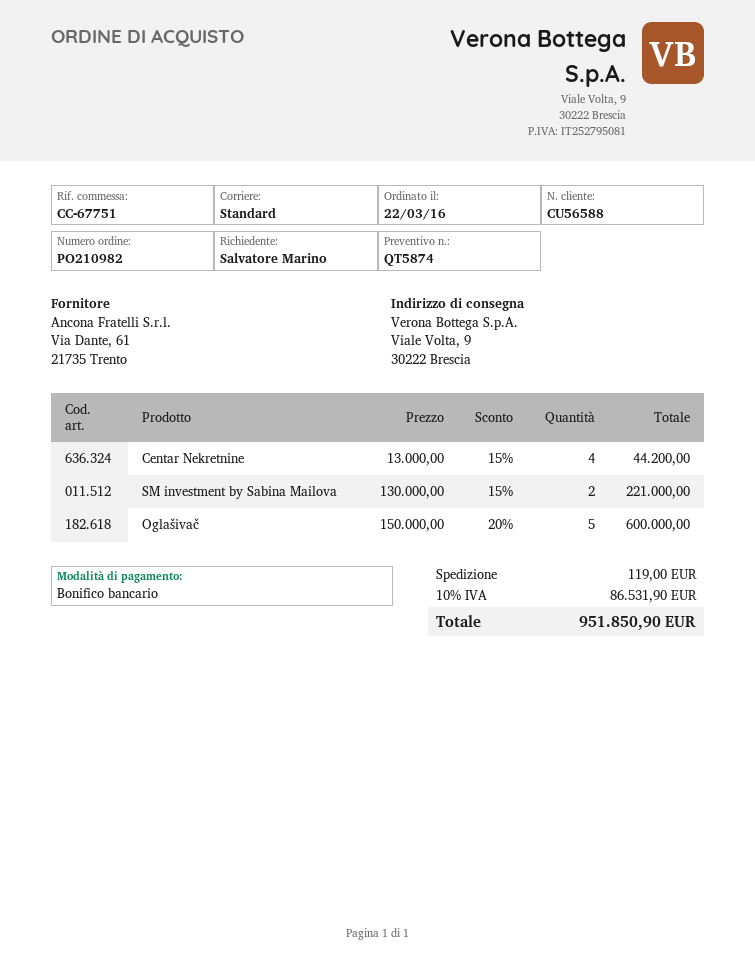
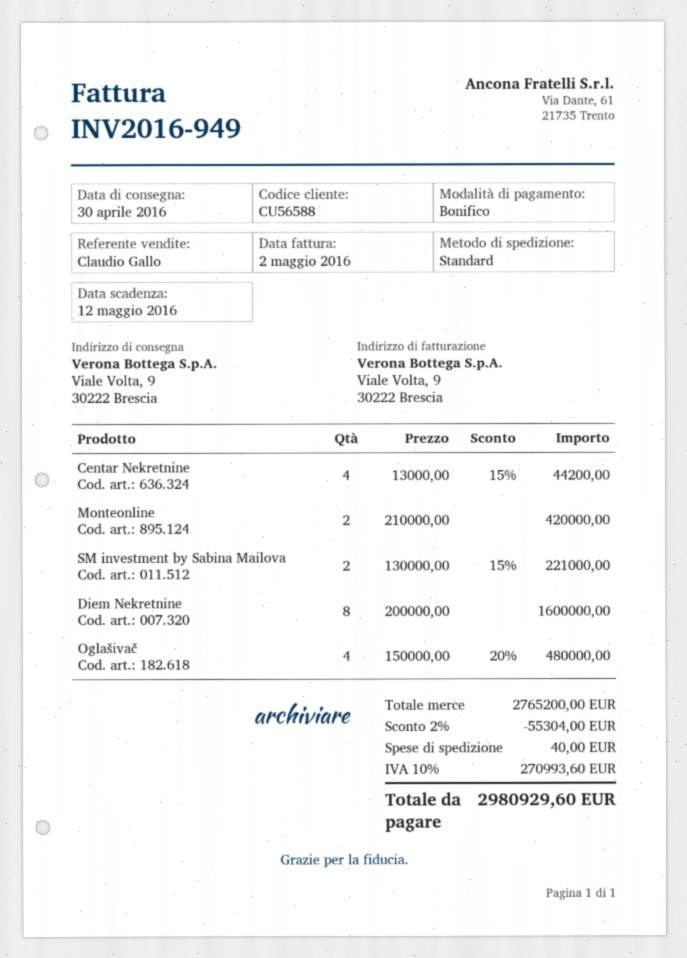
Oglašivač: 5 x 150000.00 - 20% = 600000.00 -> 4 x 150000.00 - 20% = 480000.00
Monteonline: none -> 2 x 210000.00 = 420000.00
Diem Nekretnine: none -> 8 x 200000.00 = 1600000.00
discount: none -> 2% = 55304.00
shipping: 119.00 -> 40.00
tax: 10% = 86531.90 -> 10% = 270993.60
total: 951850.90 -> 2980929.60

